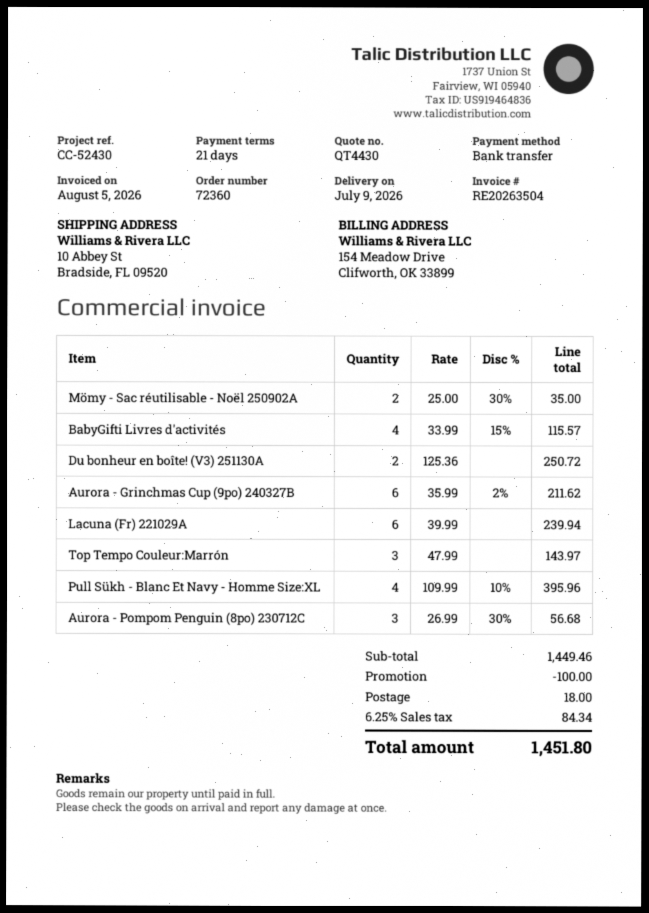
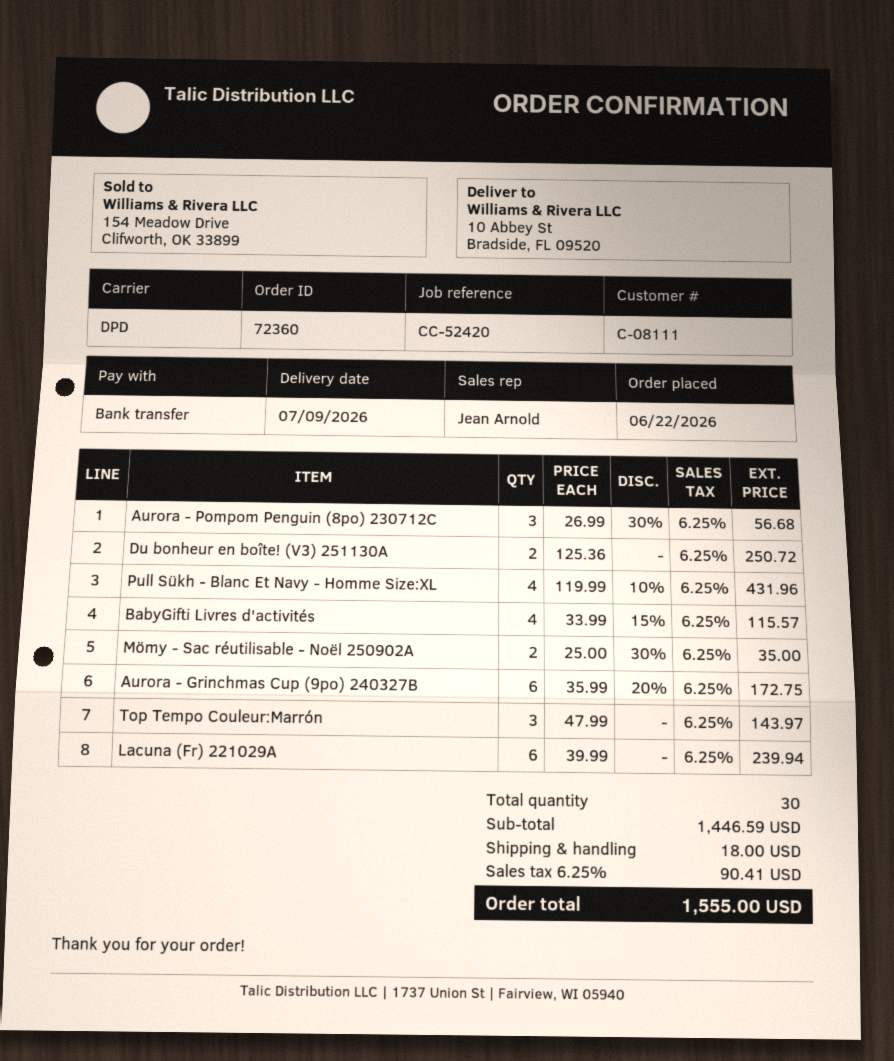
reference: CC-52430 -> CC-52420
Aurora - Grinchmas Cup (9po) 240327B: 6 x 35.99 - 2% = 211.62 -> 6 x 35.99 - 20% = 172.75
Pull Sükh - Blanc Et Navy - Homme Size:XL: 4 x 109.99 - 10% = 395.96 -> 4 x 119.99 - 10% = 431.96
subtotal: 1449.46 -> 1446.59
discount: 100.00 -> none
tax: 6.25% = 84.34 -> 6.25% = 90.41
total: 1451.80 -> 1555.00

